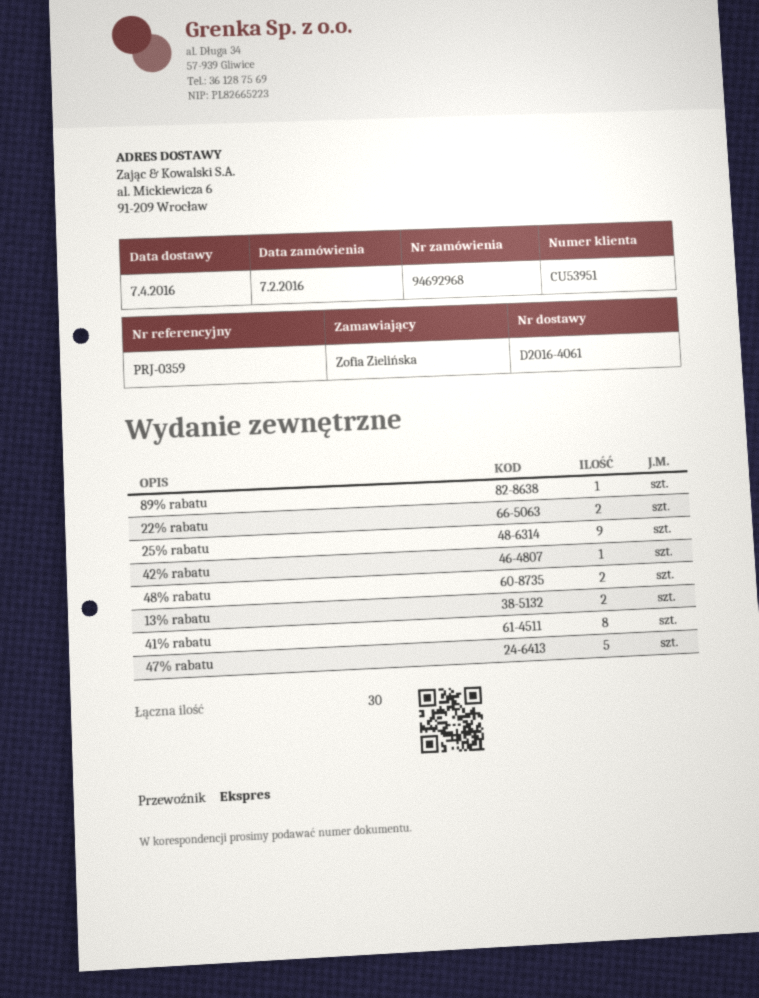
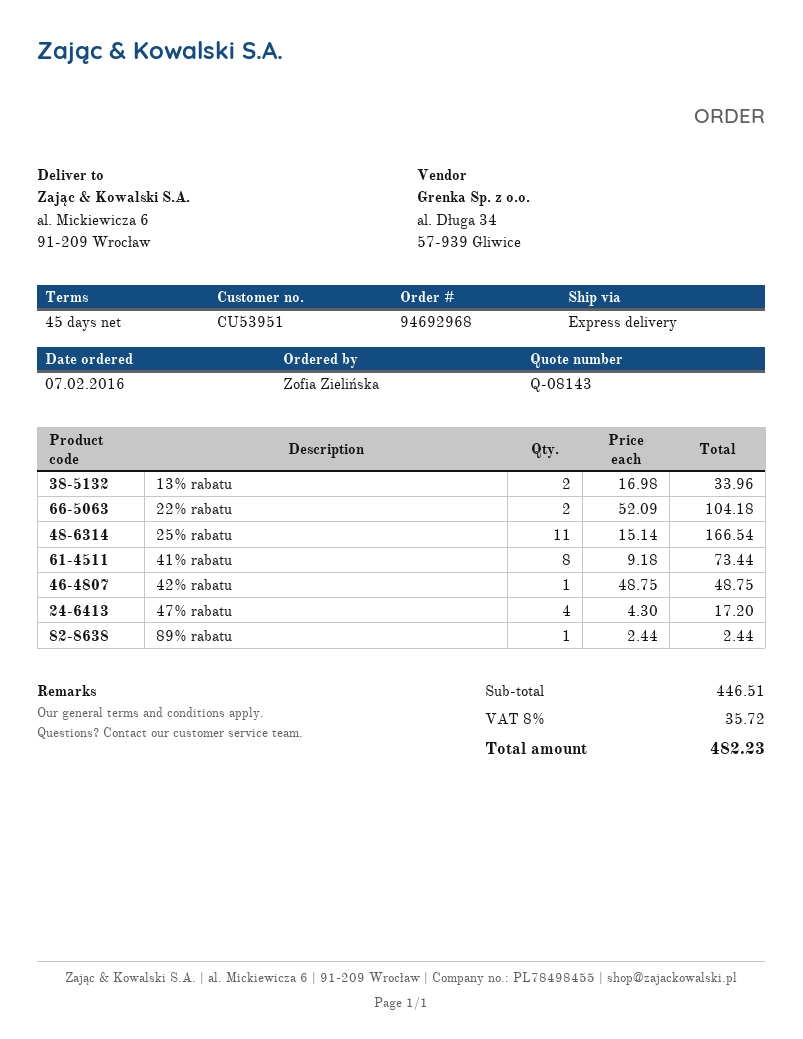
25% rabatu: 9 -> 11
48% rabatu: 2 -> none
47% rabatu: 5 -> 4

